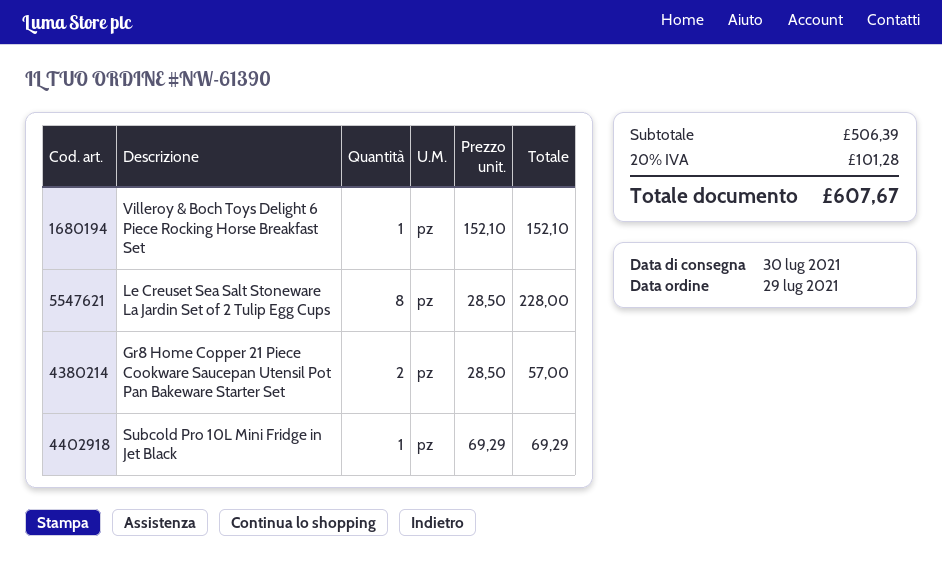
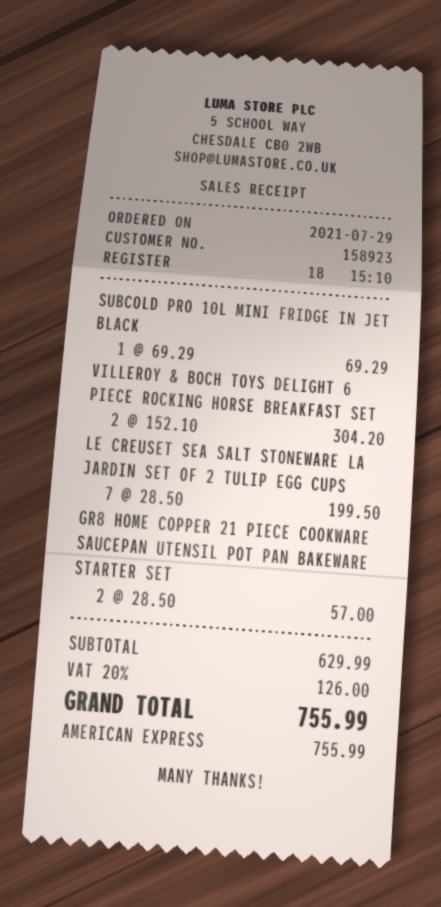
Villeroy & Boch Toys Delight 6 Piece Rocking Horse Breakfast Set: 1 x 152.10 = 152.10 -> 2 x 152.10 = 304.20
Le Creuset Sea Salt Stoneware La Jardin Set of 2 Tulip Egg Cups: 8 x 28.50 = 228.00 -> 7 x 28.50 = 199.50
subtotal: 506.39 -> 629.99
tax: 20% = 101.28 -> 20% = 126.00
total: 607.67 -> 755.99

